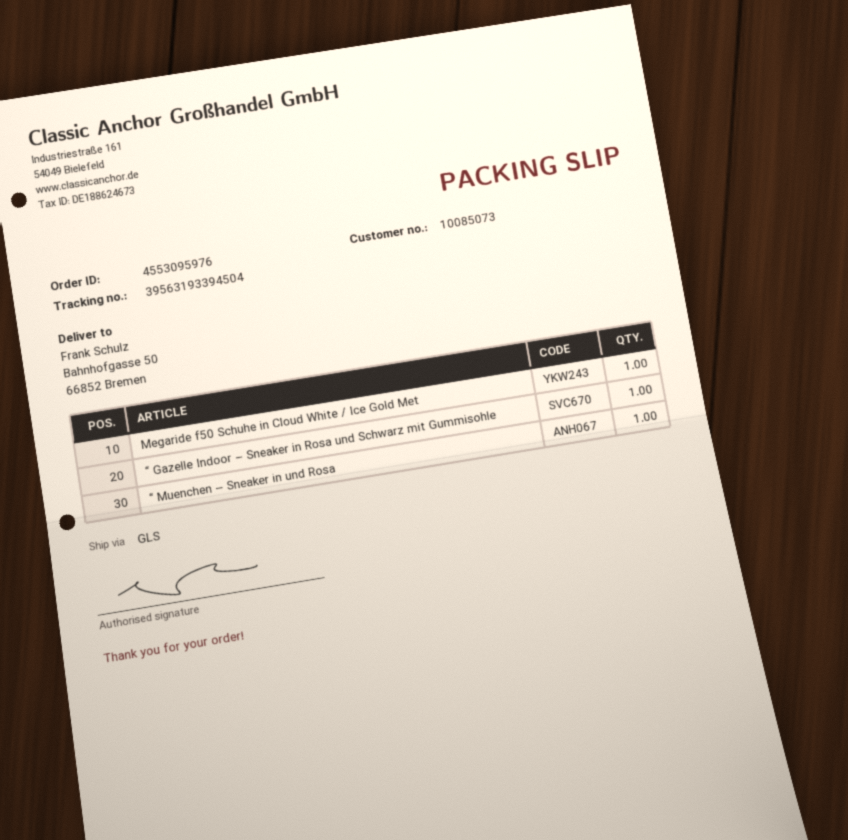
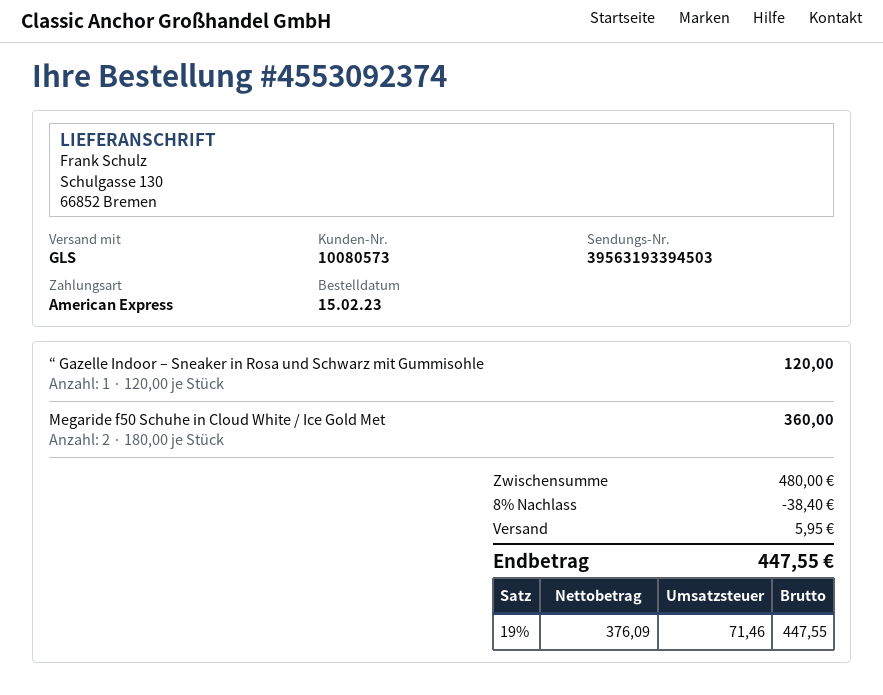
order number: 4553095976 -> 4553092374
customer number: 10085073 -> 10080573
tracking number: 39563193394504 -> 39563193394503
ship to: Bahnhofgasse 50, 66852 Bremen -> Schulgasse 130, 66852 Bremen
Megaride f50 Schuhe in Cloud White / Ice Gold Met: 1 -> 2
“ Muenchen – Sneaker in und Rosa: 1 -> none

